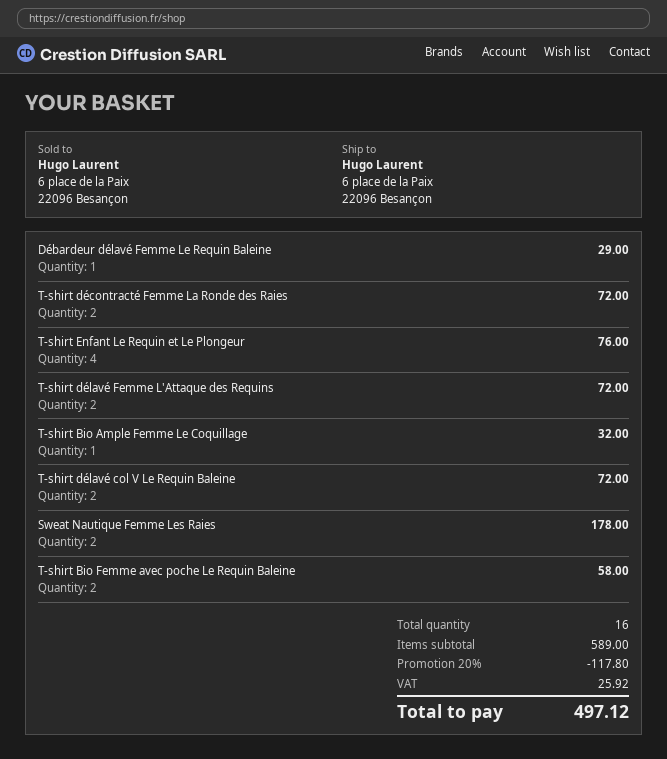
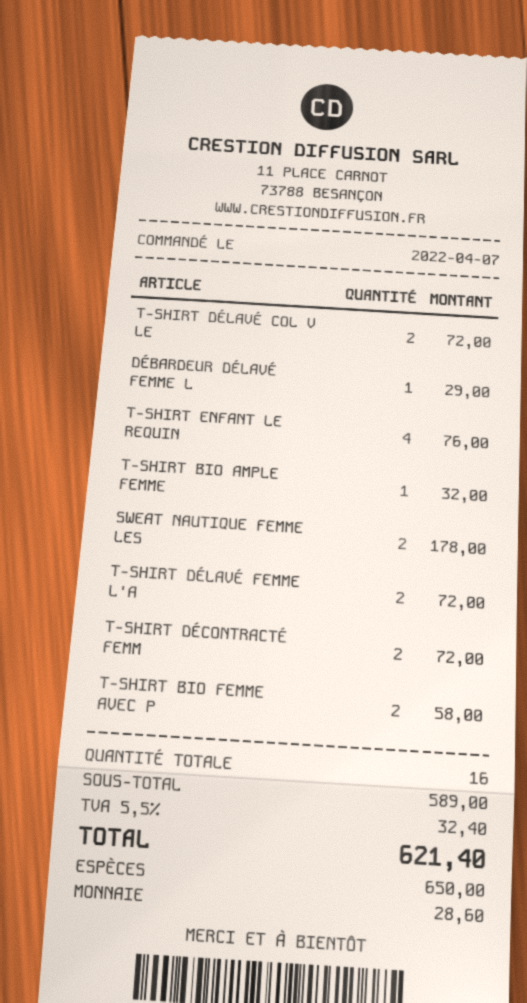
discount: 20% = 117.80 -> none
tax: 25.92 -> 32.40
total: 497.12 -> 621.40

